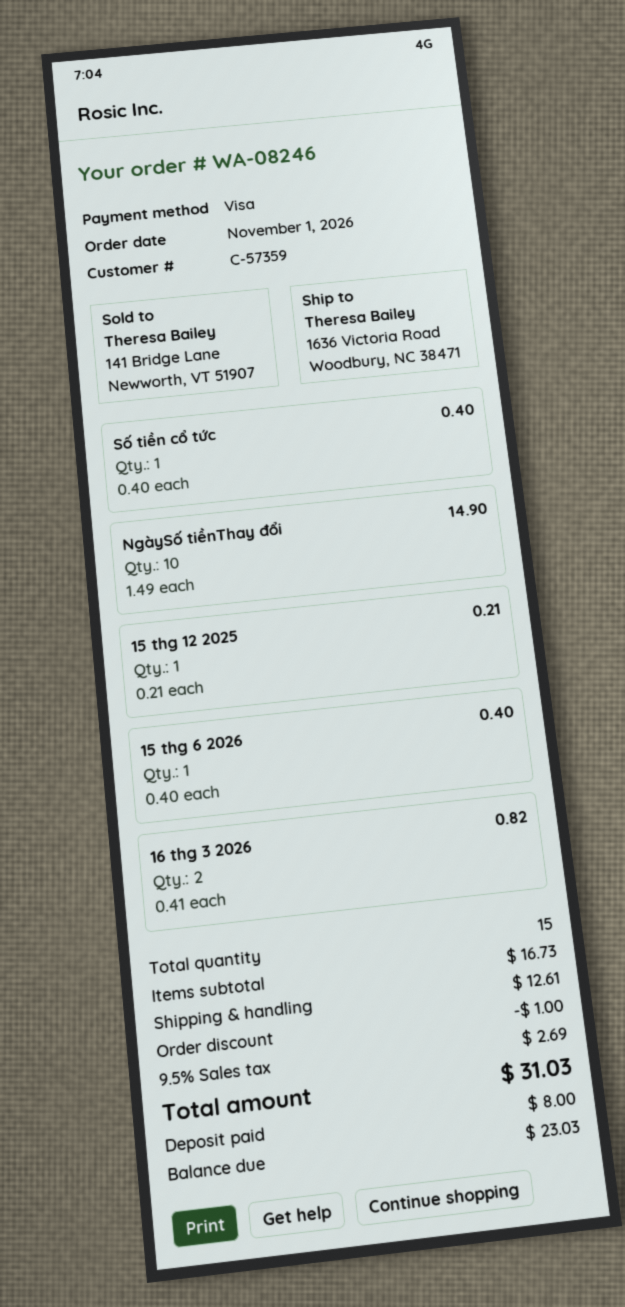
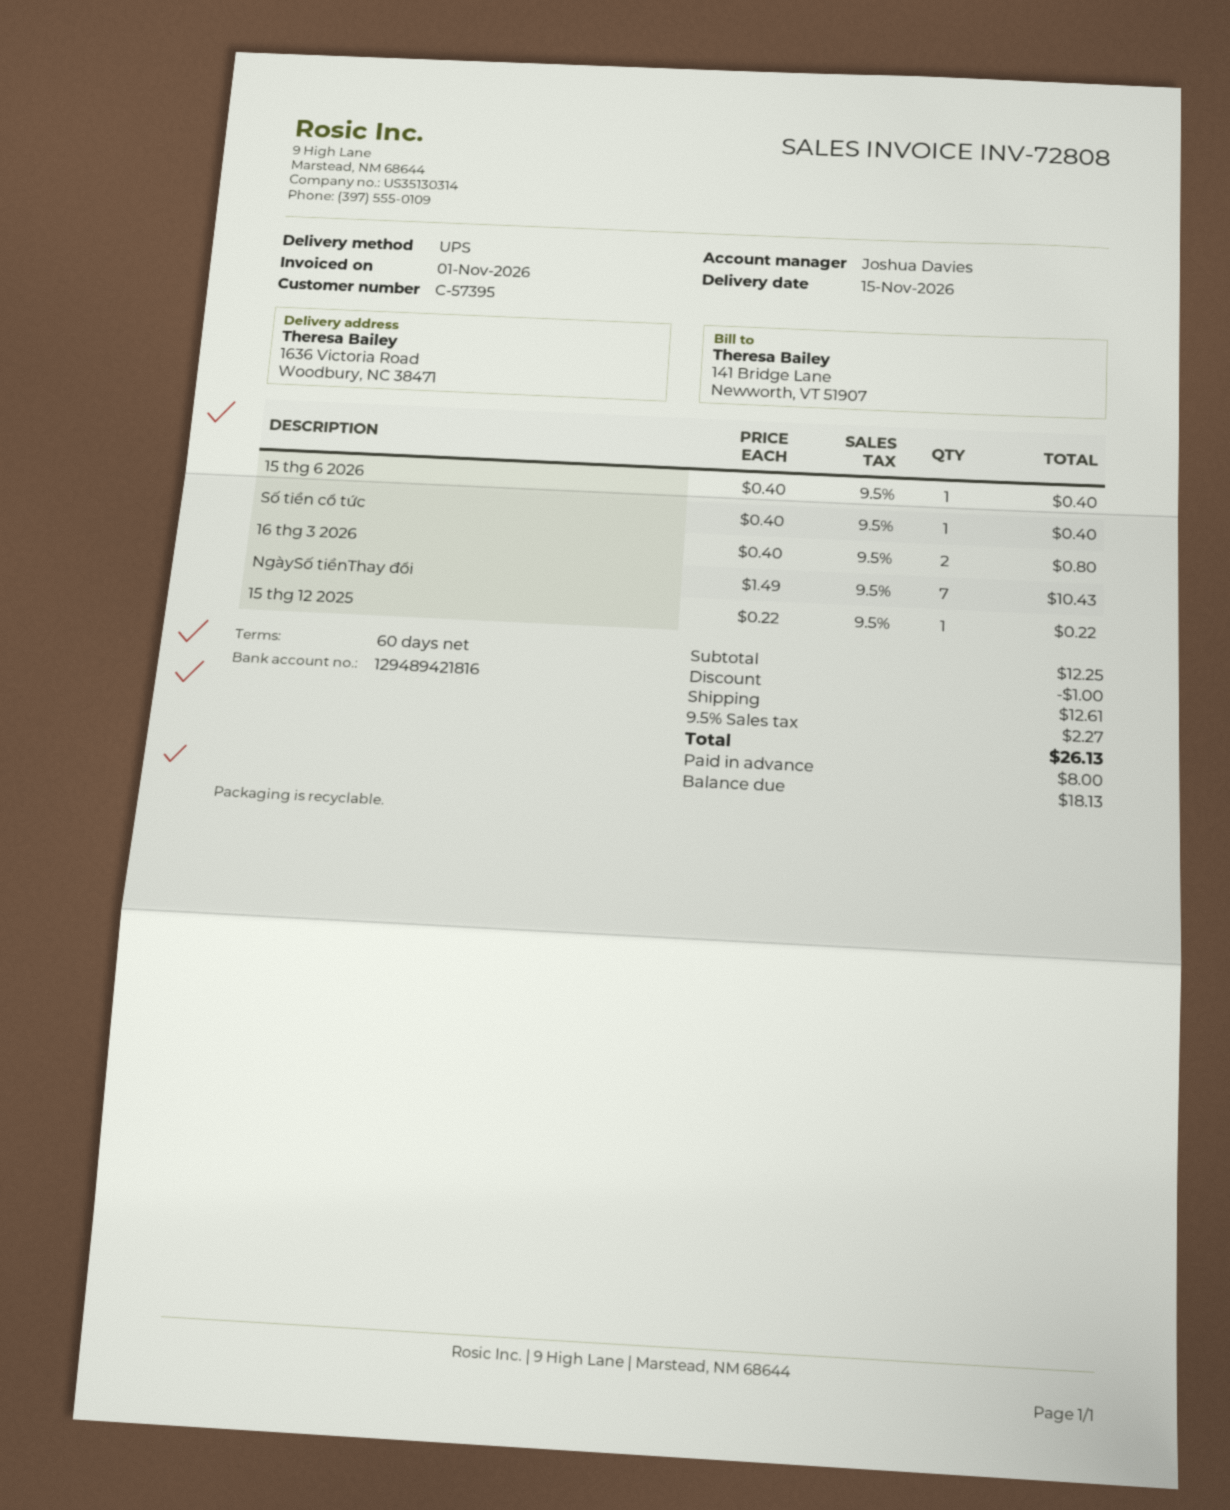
customer number: C-57359 -> C-57395
NgàySố tiềnThay đổi: 10 x 1.49 = 14.90 -> 7 x 1.49 = 10.43
15 thg 12 2025: 1 x 0.21 = 0.21 -> 1 x 0.22 = 0.22
16 thg 3 2026: 2 x 0.41 = 0.82 -> 2 x 0.40 = 0.80
subtotal: 16.73 -> 12.25
tax: 9.5% = 2.69 -> 9.5% = 2.27
total: 31.03 -> 26.13
balance: 23.03 -> 18.13

